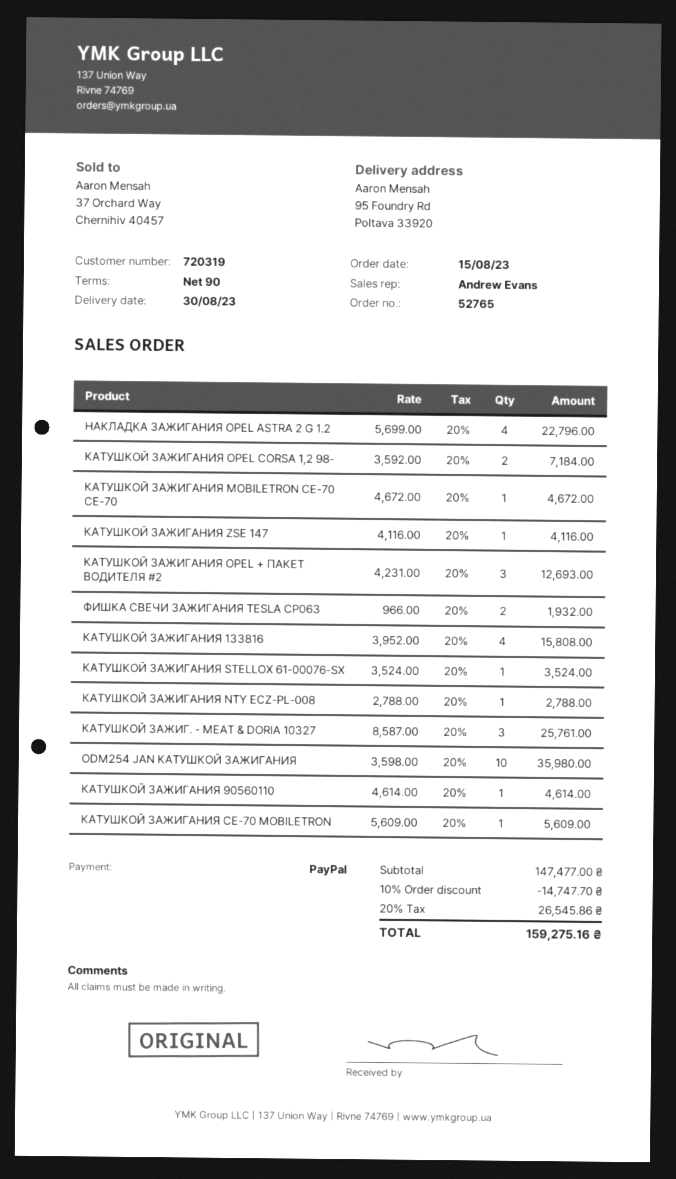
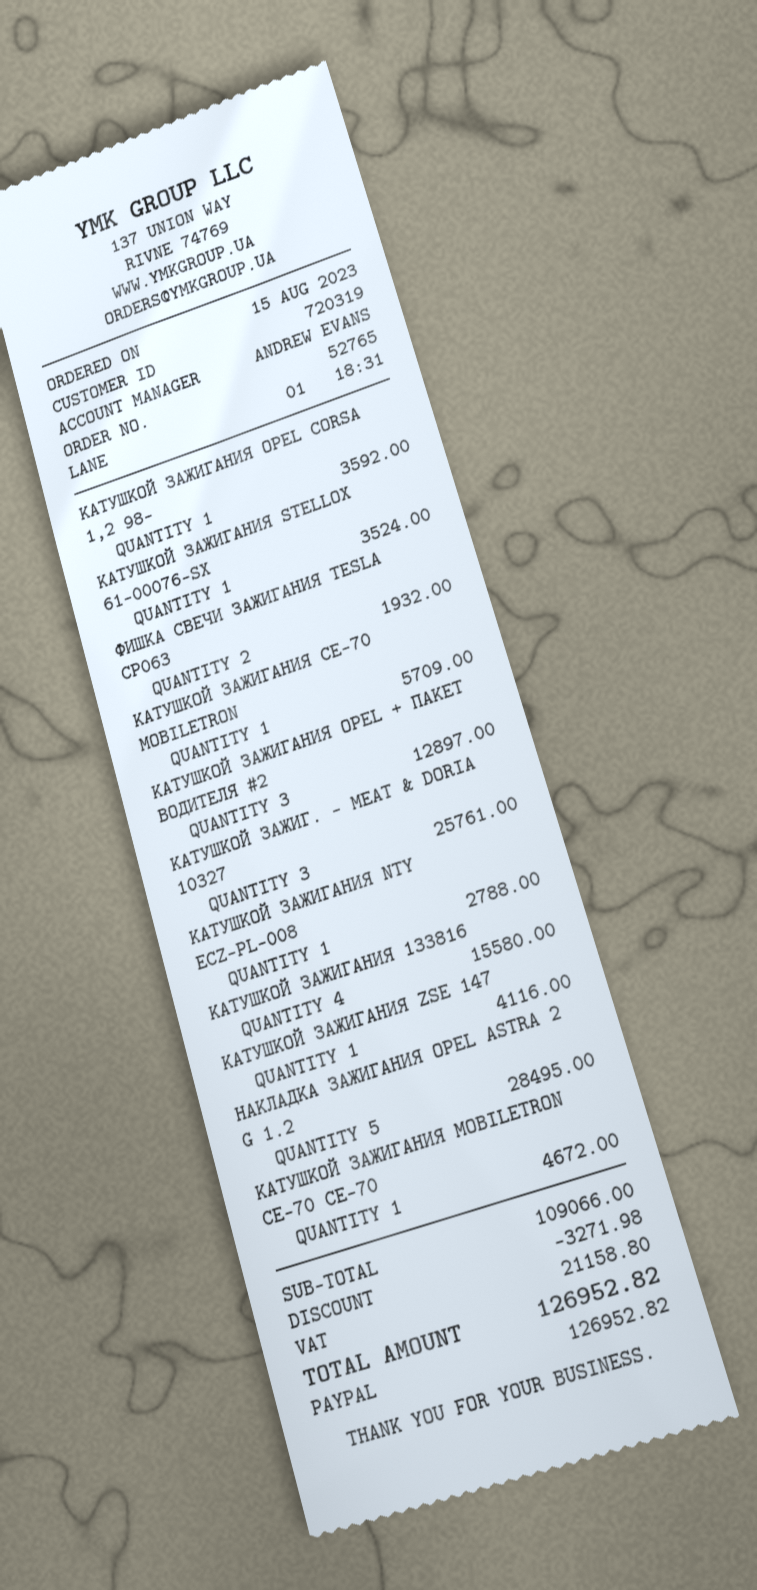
НАКЛАДКА ЗАЖИГАНИЯ OPEL ASTRA 2 G 1.2: 4 for 22796.00 -> 5 for 28495.00
КАТУШКОЙ ЗАЖИГАНИЯ OPEL CORSA 1,2 98-: 2 for 7184.00 -> 1 for 3592.00
КАТУШКОЙ ЗАЖИГАНИЯ OPEL + ПАКЕТ ВОДИТЕЛЯ #2: 3 for 12693.00 -> 3 for 12897.00
КАТУШКОЙ ЗАЖИГАНИЯ 133816: 4 for 15808.00 -> 4 for 15580.00
ODM254 JAN КАТУШКОЙ ЗАЖИГАНИЯ: 10 for 35980.00 -> none
КАТУШКОЙ ЗАЖИГАНИЯ 90560110: 1 for 4614.00 -> none
КАТУШКОЙ ЗАЖИГАНИЯ CE-70 MOBILETRON: 1 for 5609.00 -> 1 for 5709.00
subtotal: 147477.00 -> 109066.00
discount: 14747.70 -> 3271.98
tax: 26545.86 -> 21158.80
total: 159275.16 -> 126952.82

